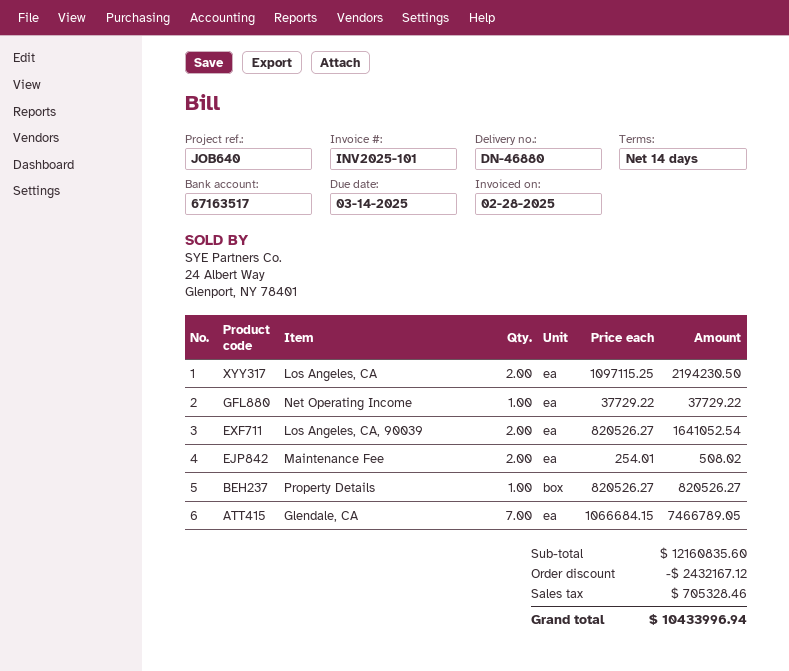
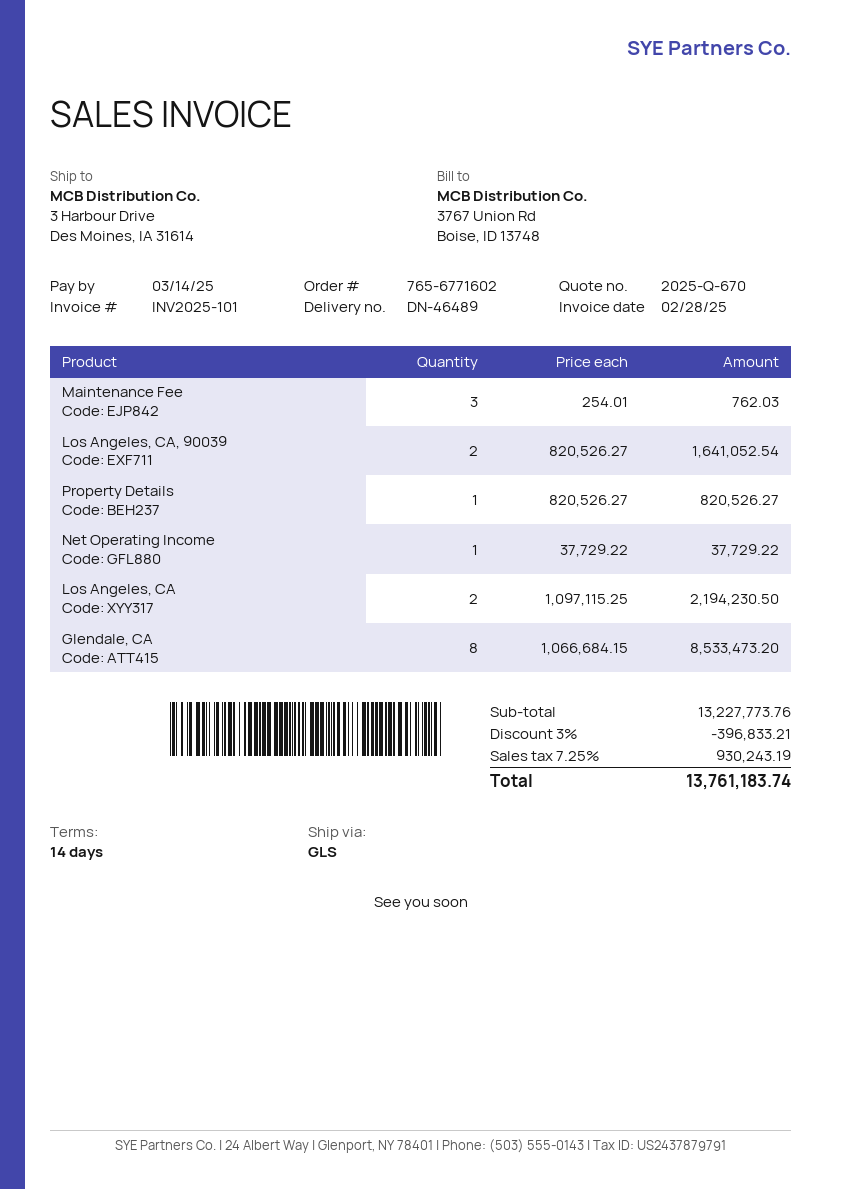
delivery note number: DN-46880 -> DN-46489
Maintenance Fee: 2 x 254.01 = 508.02 -> 3 x 254.01 = 762.03
Glendale, CA: 7 x 1066684.15 = 7466789.05 -> 8 x 1066684.15 = 8533473.20
subtotal: 12160835.60 -> 13227773.76
discount: 2432167.12 -> 396833.21
tax: 705328.46 -> 930243.19
total: 10433996.94 -> 13761183.74

